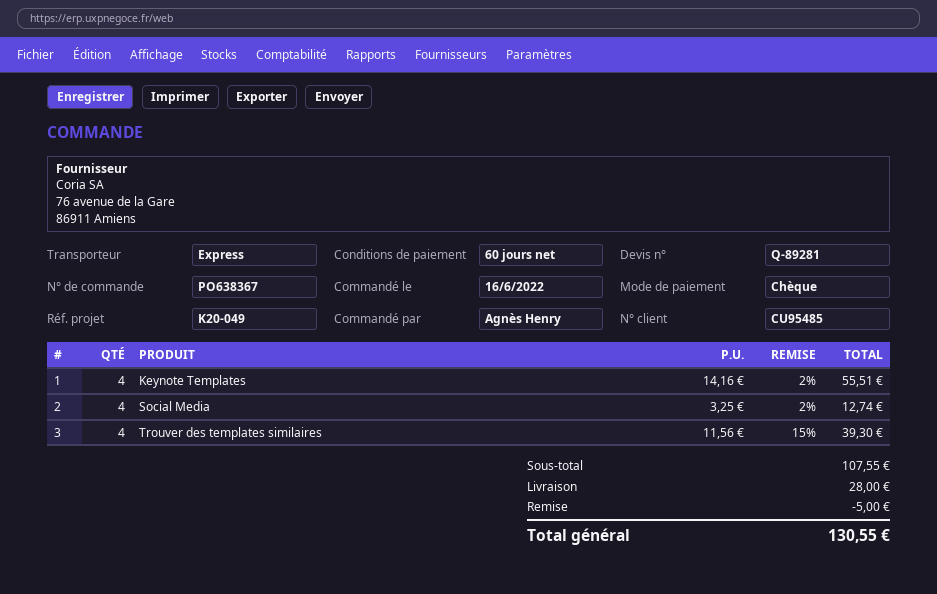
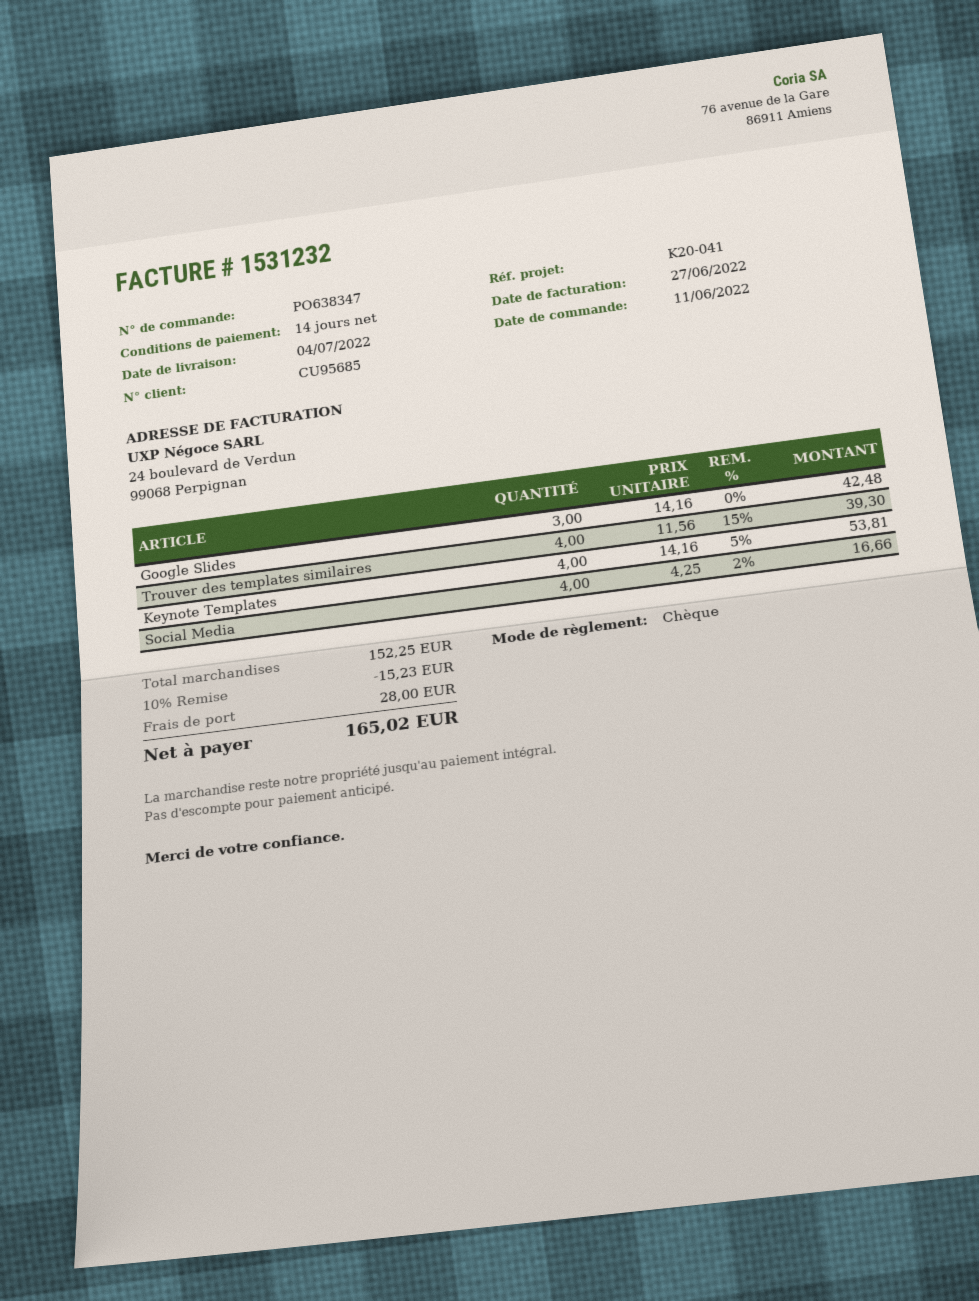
order number: PO638367 -> PO638347
order date: 2022-06-16 -> 2022-06-11
payment terms: 60 days -> 14 days
customer number: CU95485 -> CU95685
reference: K20-049 -> K20-041
Keynote Templates: 4 x 14.16 - 2% = 55.51 -> 4 x 14.16 - 5% = 53.81
Social Media: 4 x 3.25 - 2% = 12.74 -> 4 x 4.25 - 2% = 16.66
Google Slides: none -> 3 x 14.16 = 42.48
subtotal: 107.55 -> 152.25
discount: 5.00 -> 15.23
total: 130.55 -> 165.02

